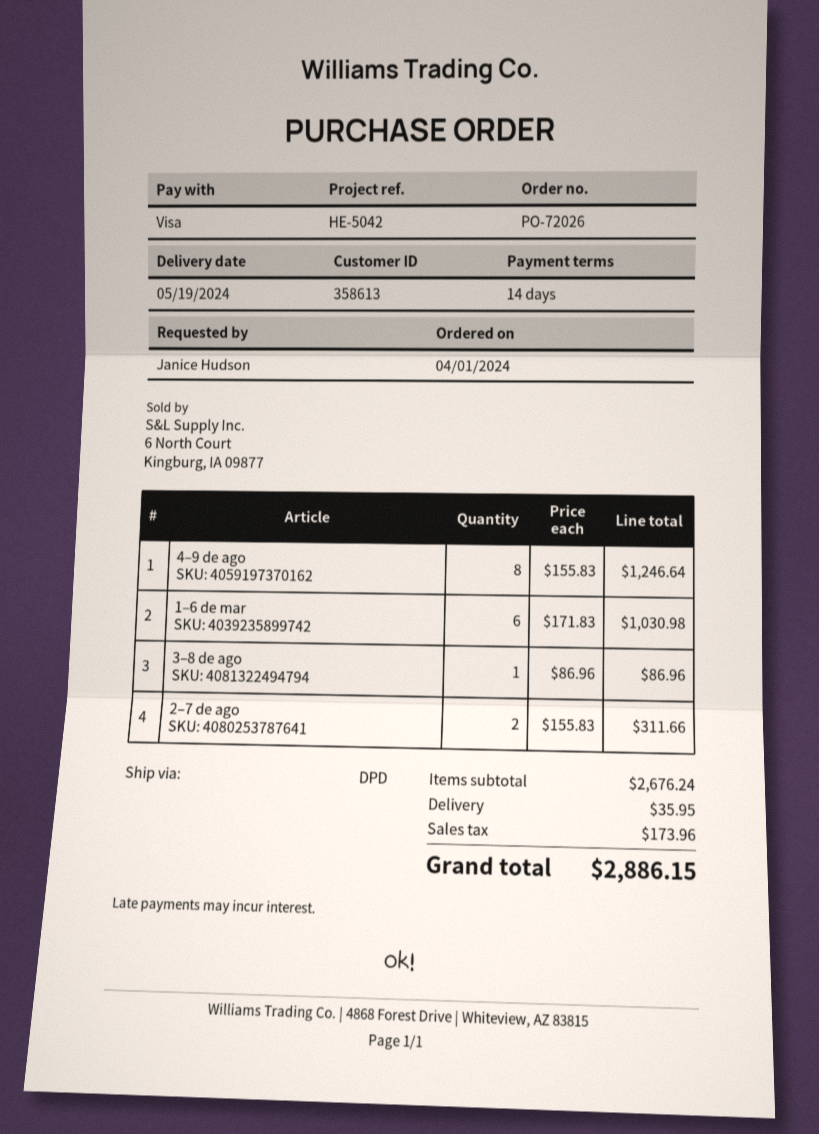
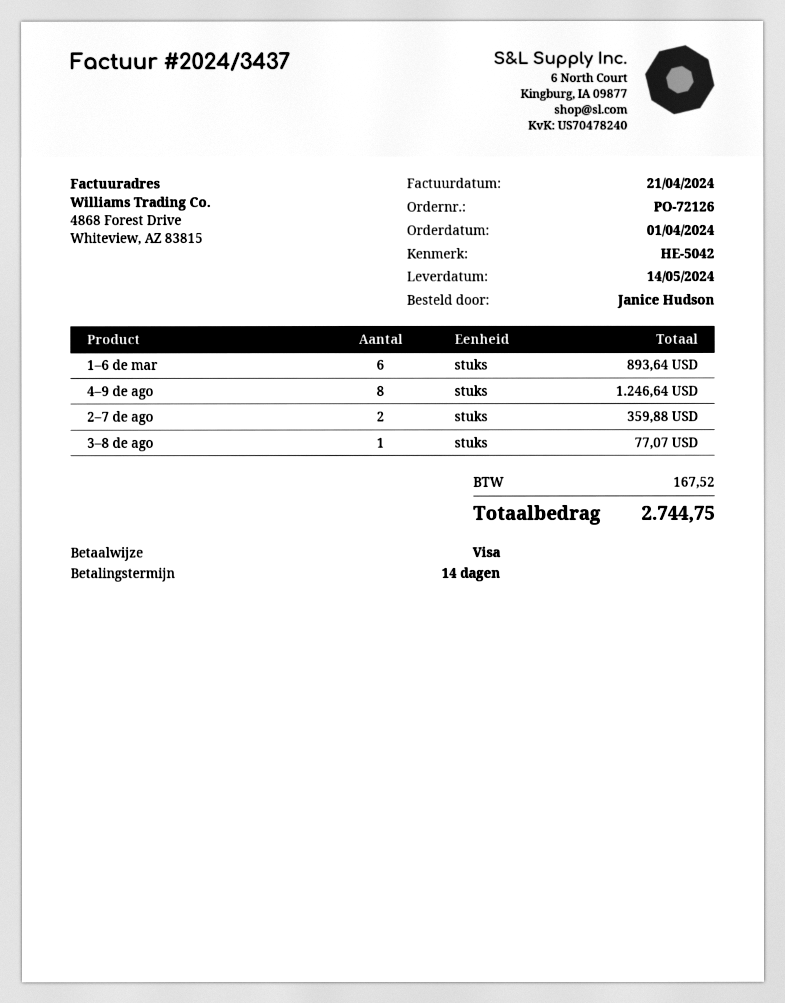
order number: PO-72026 -> PO-72126
delivery date: 2024-05-19 -> 2024-05-14
1–6 de mar: 6 for 1030.98 -> 6 for 893.64
3–8 de ago: 1 for 86.96 -> 1 for 77.07
2–7 de ago: 2 for 311.66 -> 2 for 359.88
shipping: 35.95 -> none
tax: 173.96 -> 167.52
total: 2886.15 -> 2744.75

